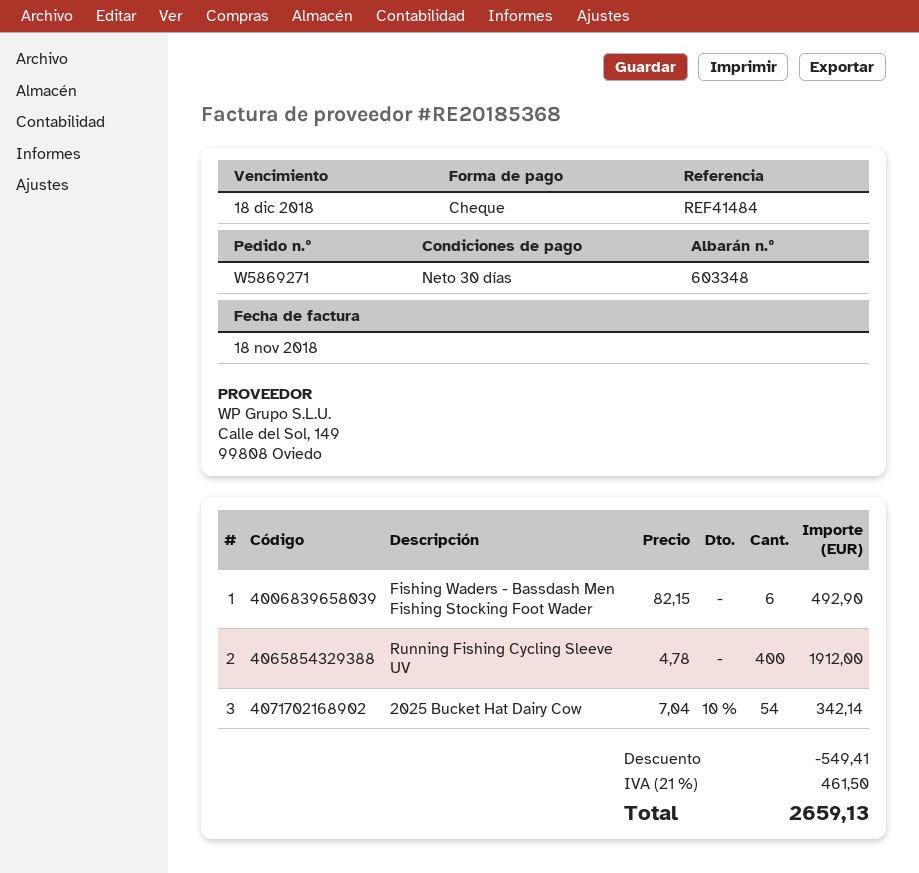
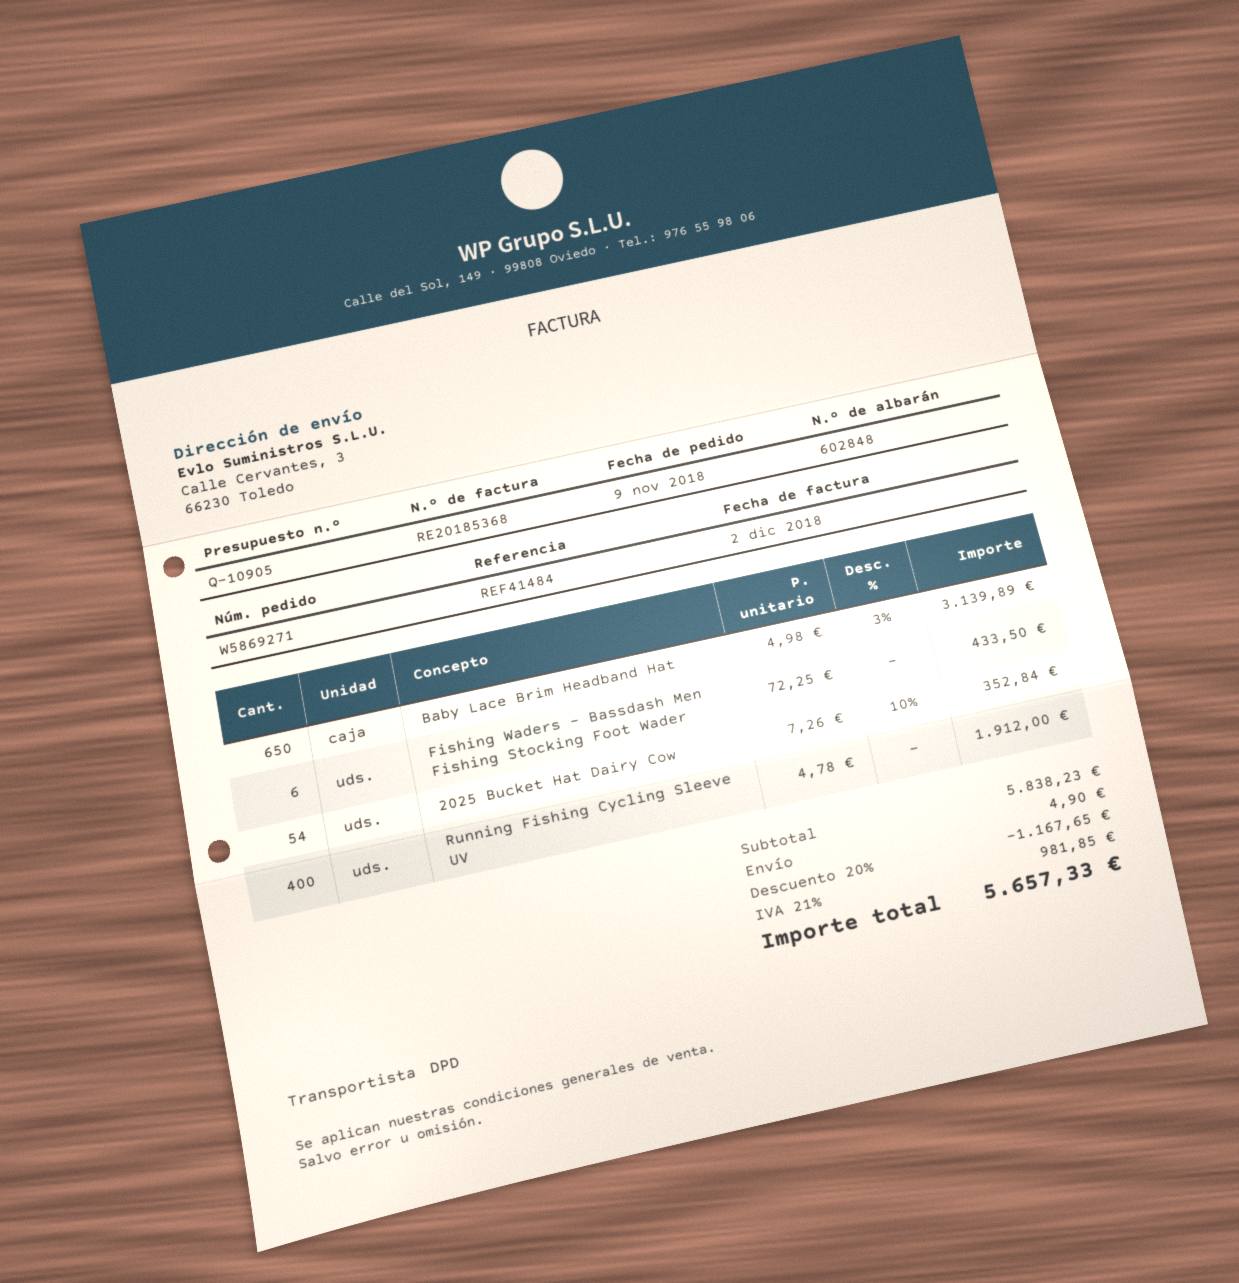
delivery note number: 603348 -> 602848
invoice date: 2018-11-18 -> 2018-12-02
Fishing Waders - Bassdash Men Fishing Stocking Foot Wader: 6 x 82.15 = 492.90 -> 6 x 72.25 = 433.50
2025 Bucket Hat Dairy Cow: 54 x 7.04 - 10% = 342.14 -> 54 x 7.26 - 10% = 352.84
Baby Lace Brim Headband Hat: none -> 650 x 4.98 - 3% = 3139.89
discount: 549.41 -> 1167.65
shipping: none -> 4.90
tax: 21% = 461.50 -> 21% = 981.85
total: 2659.13 -> 5657.33

